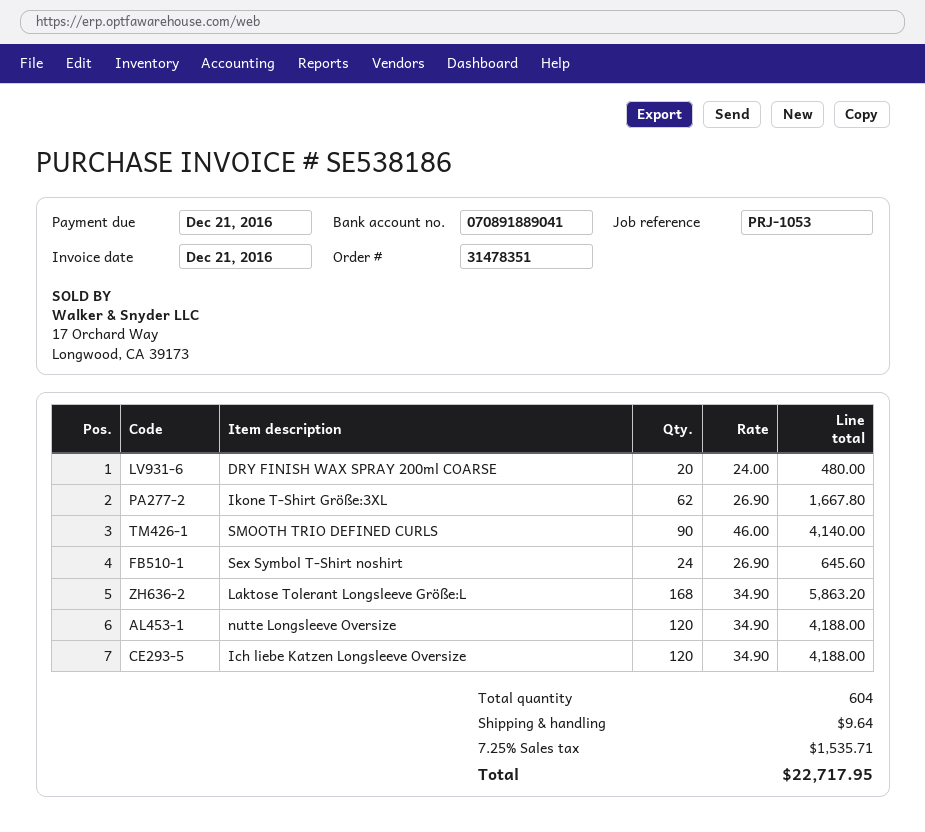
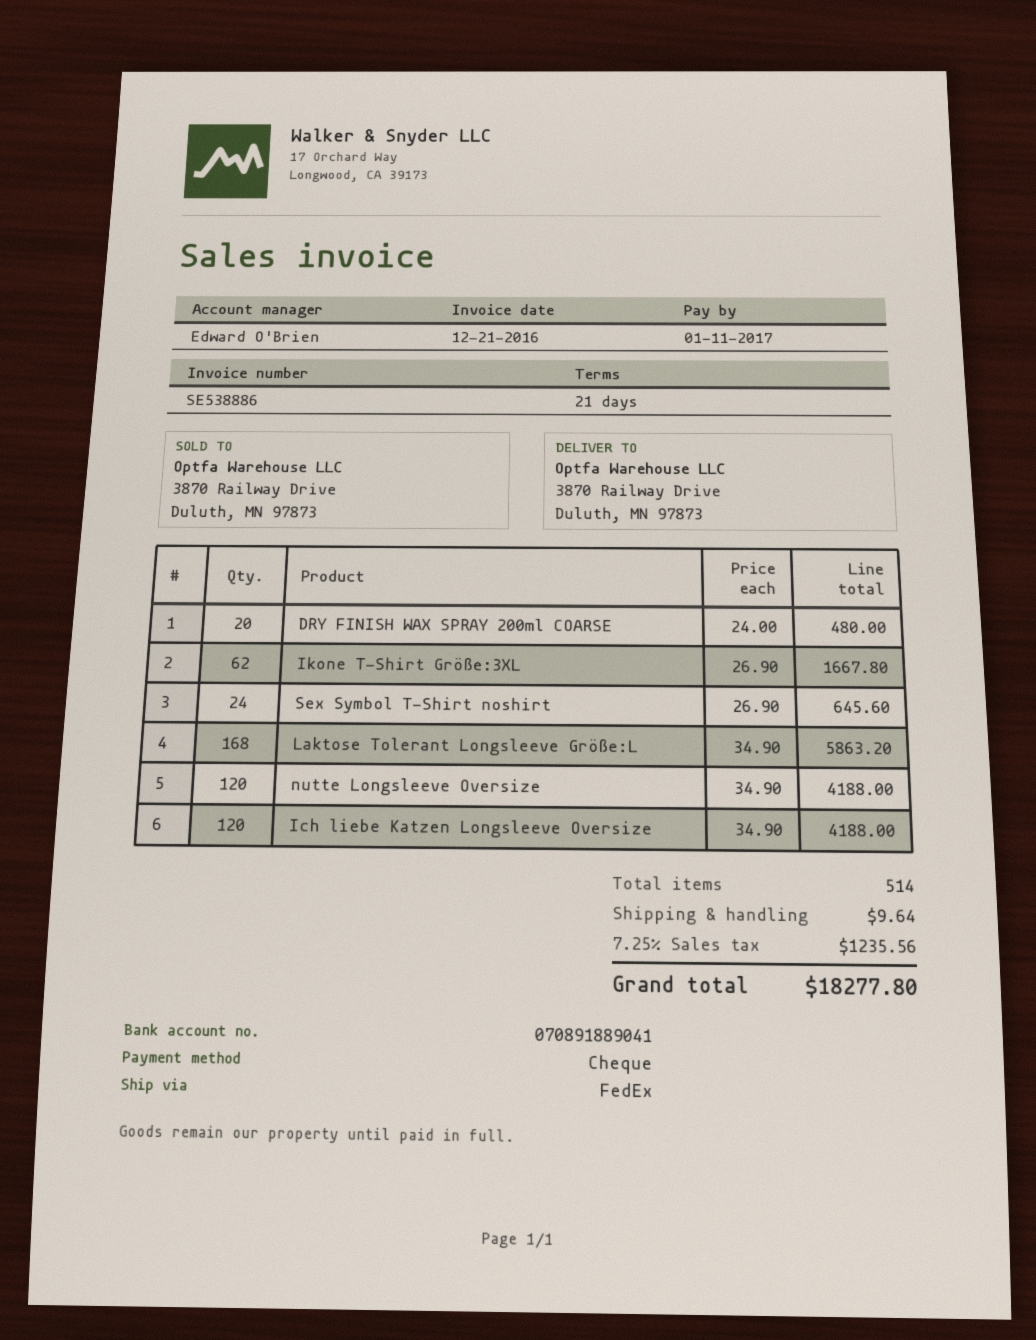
invoice number: SE538186 -> SE538886
due date: 2016-12-21 -> 2017-01-11
SMOOTH TRIO DEFINED CURLS: 90 x 46.00 = 4140.00 -> none
total quantity: 604 -> 514
tax: 7.25% = 1535.71 -> 7.25% = 1235.56
total: 22717.95 -> 18277.80

